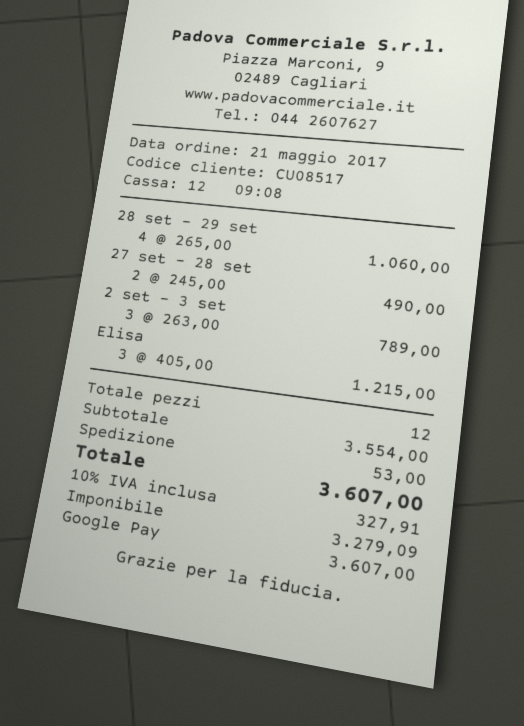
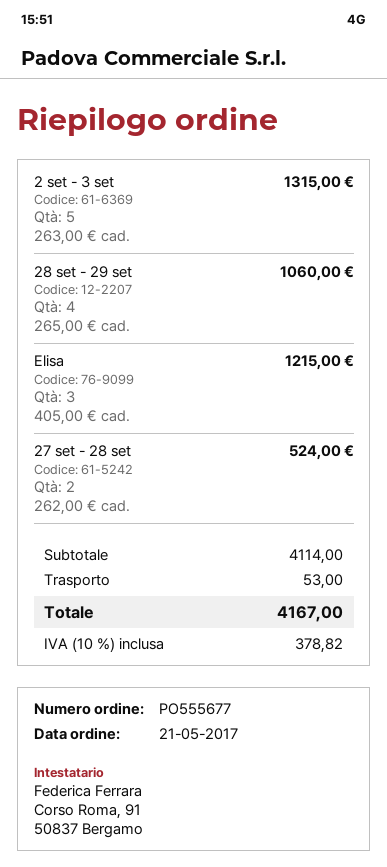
27 set - 28 set: 2 x 245.00 = 490.00 -> 2 x 262.00 = 524.00
2 set - 3 set: 3 x 263.00 = 789.00 -> 5 x 263.00 = 1315.00
subtotal: 3554.00 -> 4114.00
tax: 10% = 327.91 -> 10% = 378.82
total: 3607.00 -> 4167.00

